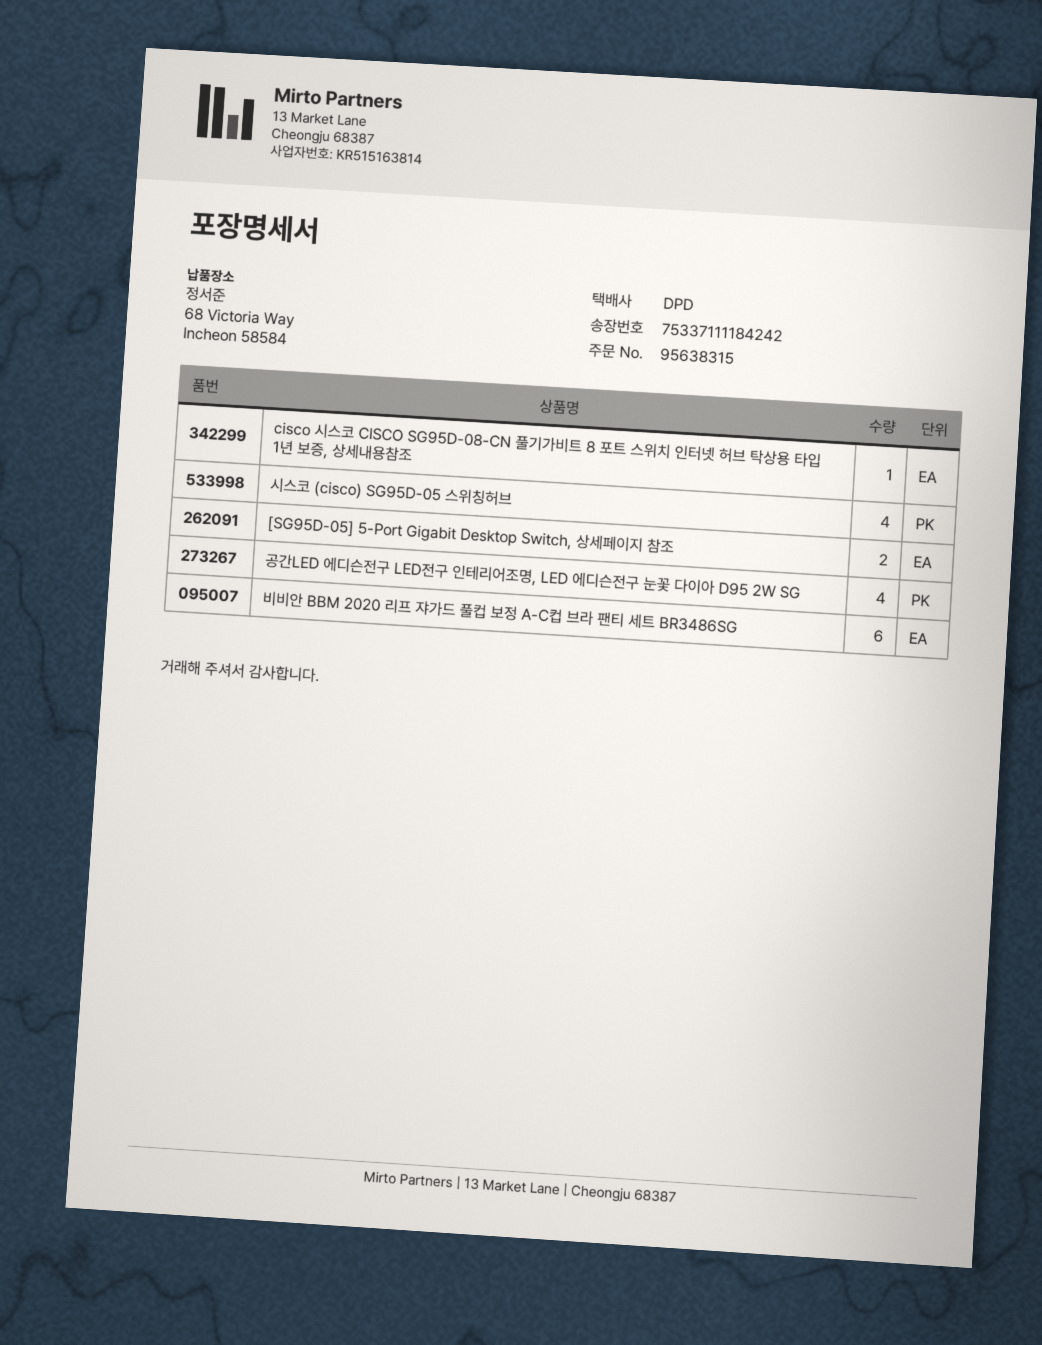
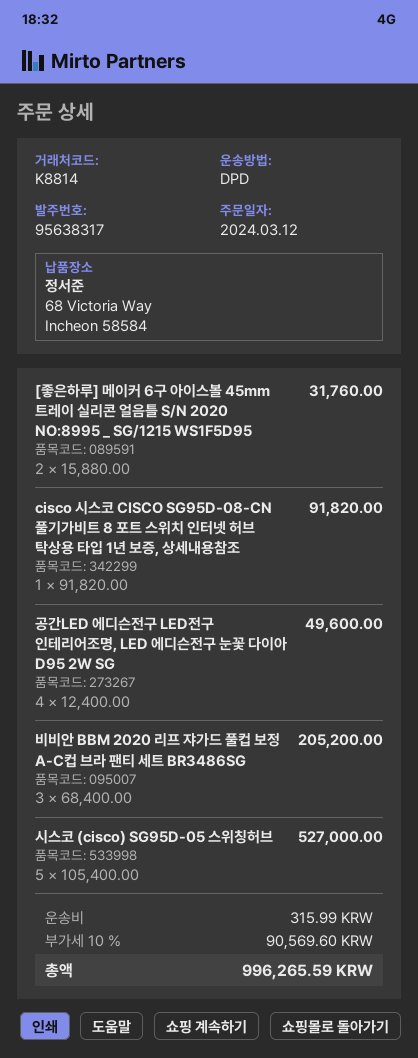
order number: 95638315 -> 95638317
시스코 (cisco) SG95D-05 스위칭허브: 4 -> 5
[SG95D-05] 5-Port Gigabit Desktop Switch, 상세페이지 참조: 2 -> none
비비안 BBM 2020 리프 쟈가드 풀컵 보정 A-C컵 브라 팬티 세트 BR3486SG: 6 -> 3
[좋은하루] 메이커 6구 아이스볼 45mm 트레이 실리콘 얼음틀 S/N 2020 NO:8995 _ SG/1215 WS1F5D95: none -> 2

